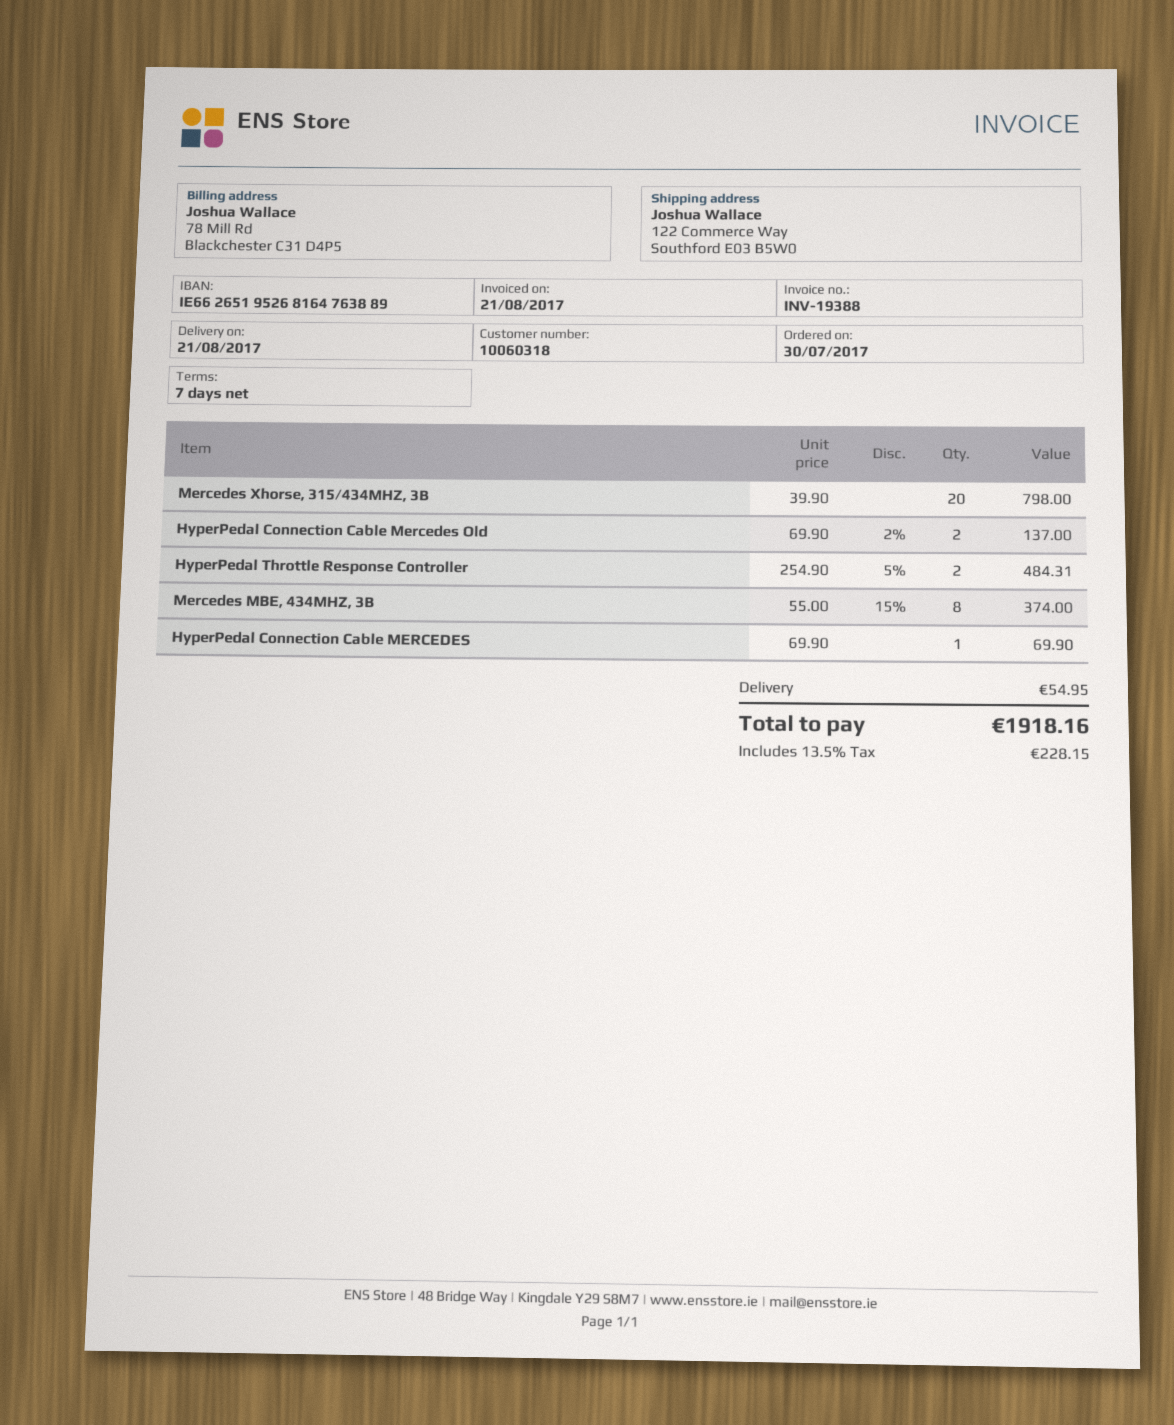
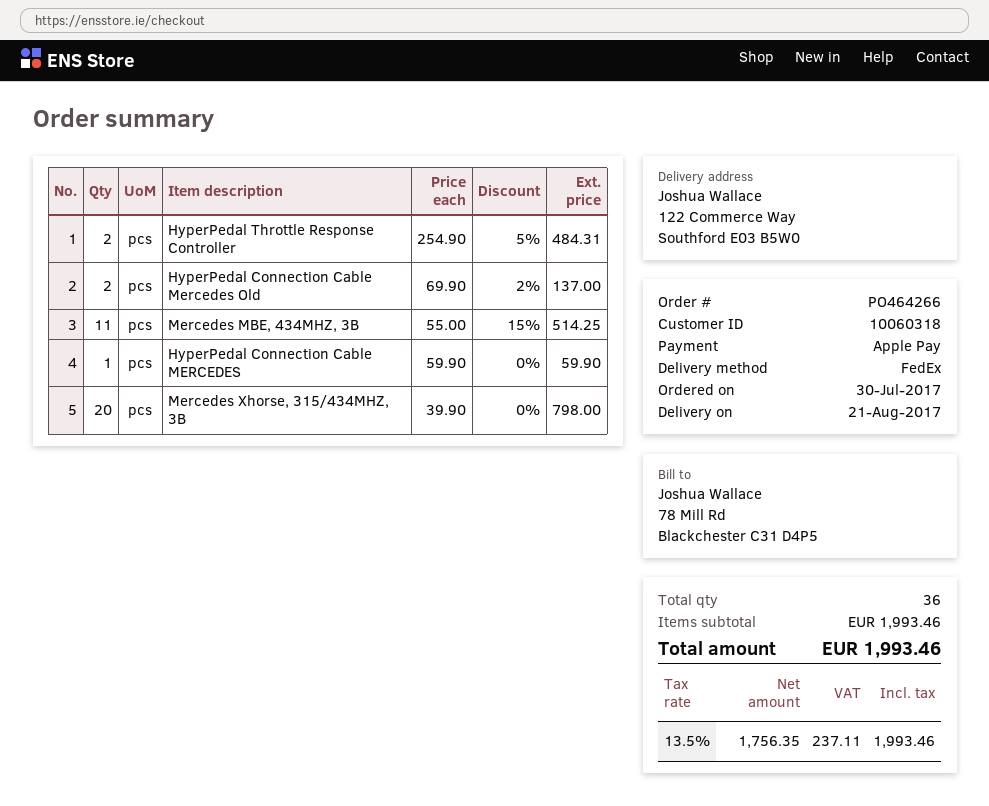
Mercedes MBE, 434MHZ, 3B: 8 x 55.00 - 15% = 374.00 -> 11 x 55.00 - 15% = 514.25
HyperPedal Connection Cable MERCEDES: 1 x 69.90 = 69.90 -> 1 x 59.90 = 59.90
shipping: 54.95 -> none
tax: 13.5% = 228.15 -> 13.5% = 237.11
total: 1918.16 -> 1993.46

